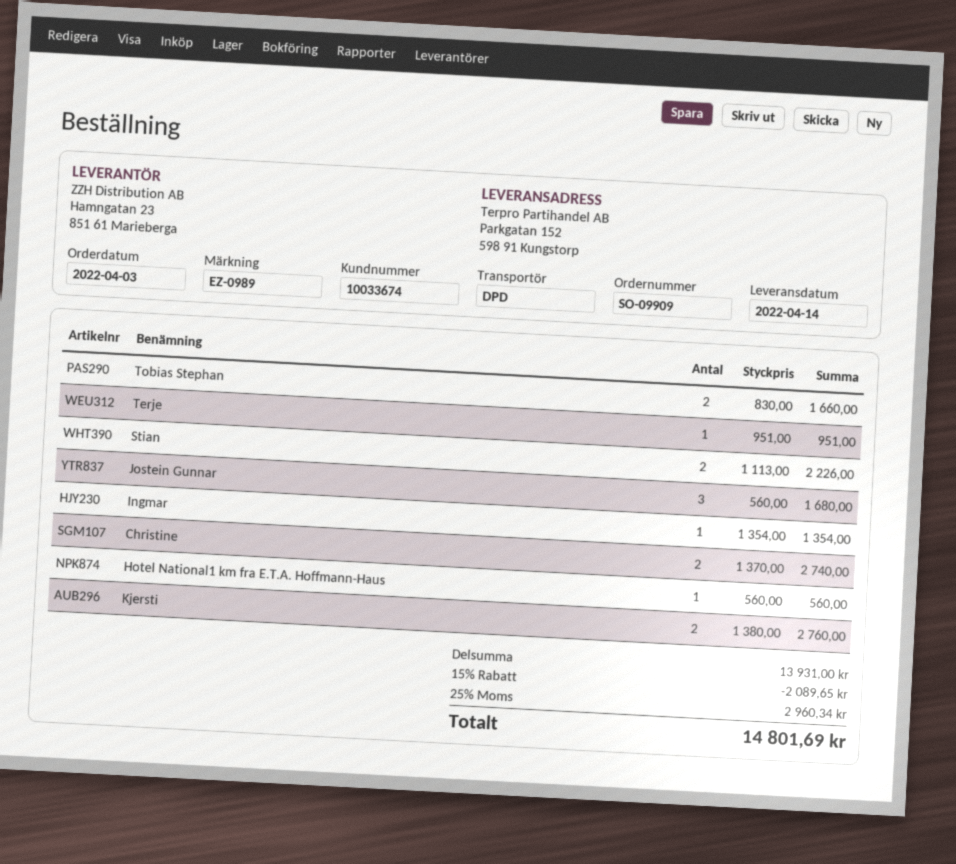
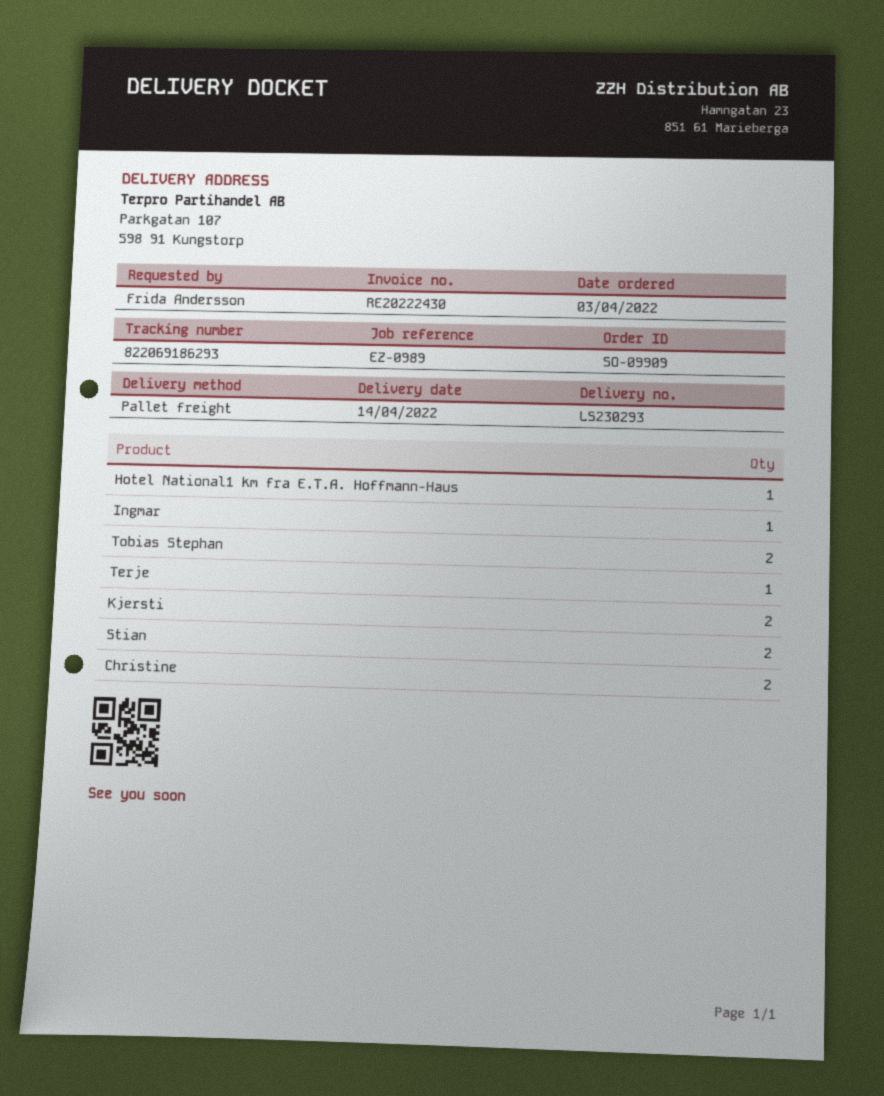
shipping method: DPD -> pallet freight
ship to: Parkgatan 152, 598 91 Kungstorp -> Parkgatan 107, 598 91 Kungstorp
Jostein Gunnar: 3 -> none

